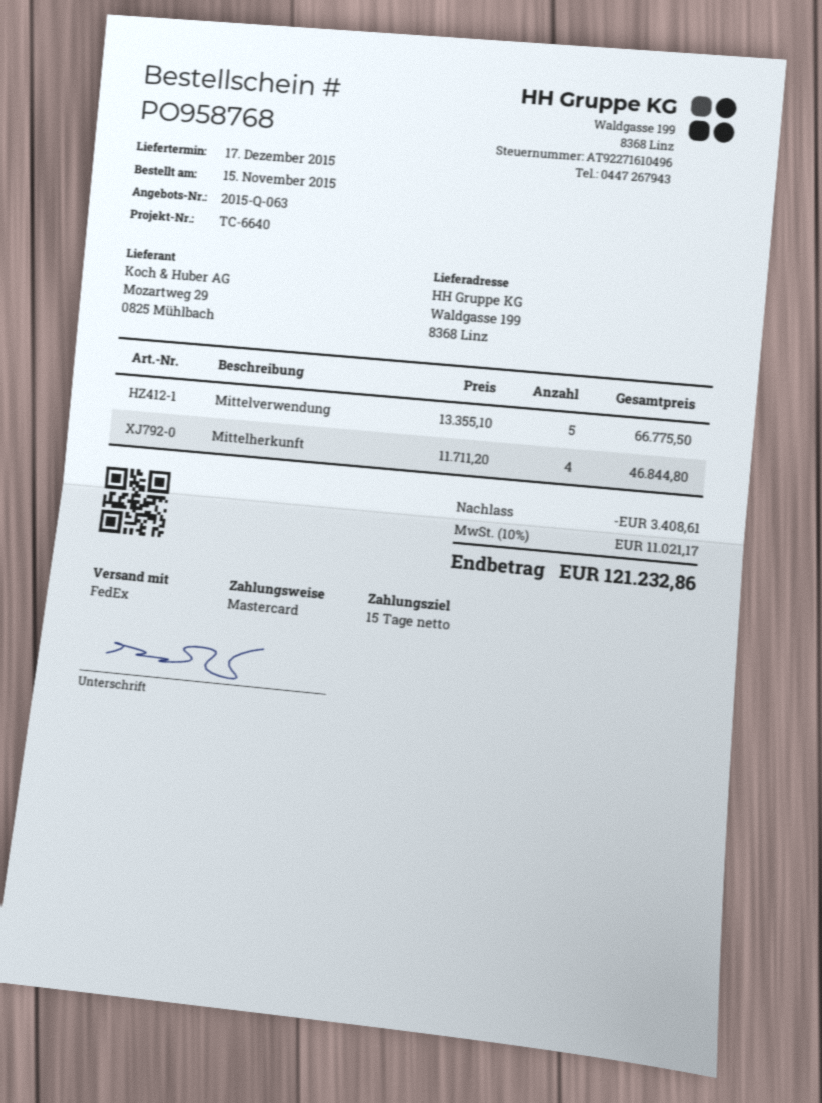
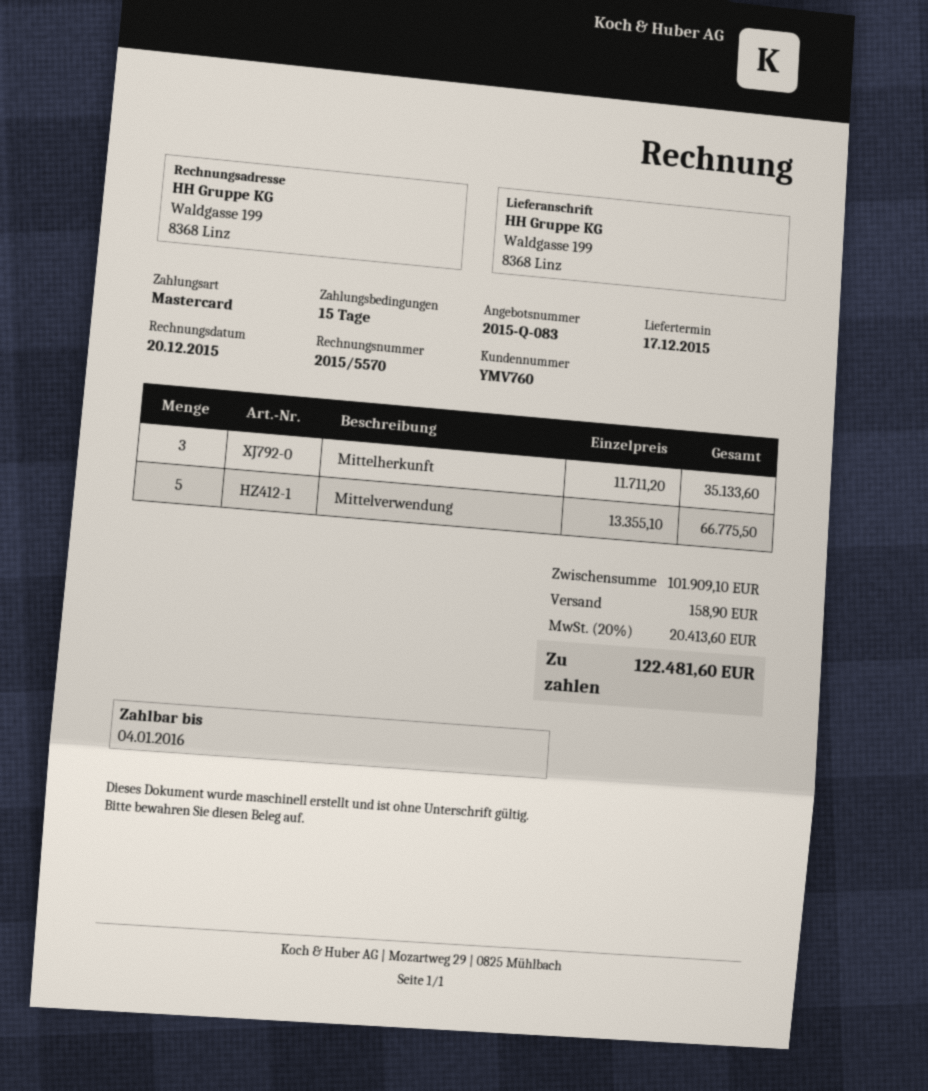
quote number: 2015-Q-063 -> 2015-Q-083
Mittelherkunft: 4 x 11711.20 = 46844.80 -> 3 x 11711.20 = 35133.60
discount: 3408.61 -> none
shipping: none -> 158.90
tax: 10% = 11021.17 -> 20% = 20413.60
total: 121232.86 -> 122481.60

